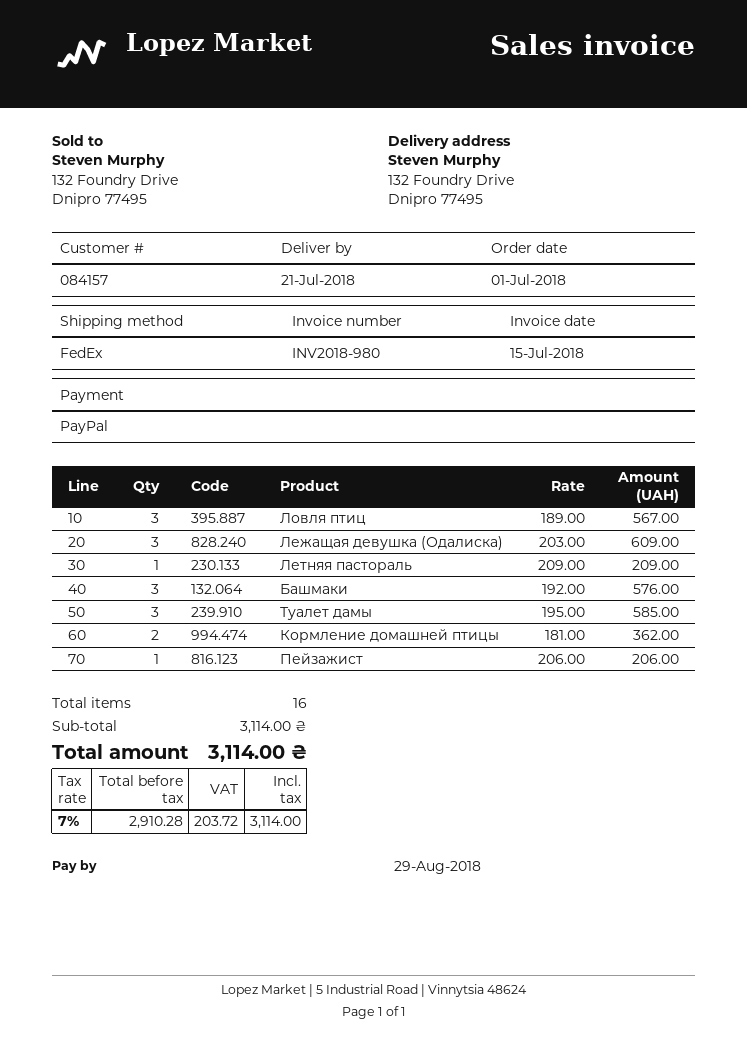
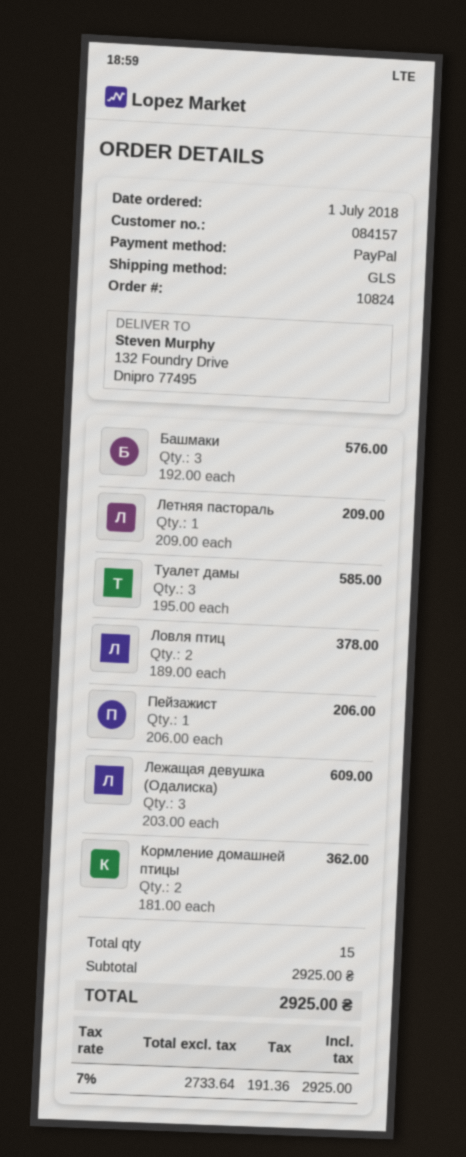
shipping method: FedEx -> GLS
Ловля птиц: 3 x 189.00 = 567.00 -> 2 x 189.00 = 378.00
total quantity: 16 -> 15
subtotal: 3114.00 -> 2925.00
net: 2910.28 -> 2733.64
tax: 7% = 203.72 -> 7% = 191.36
total: 3114.00 -> 2925.00

